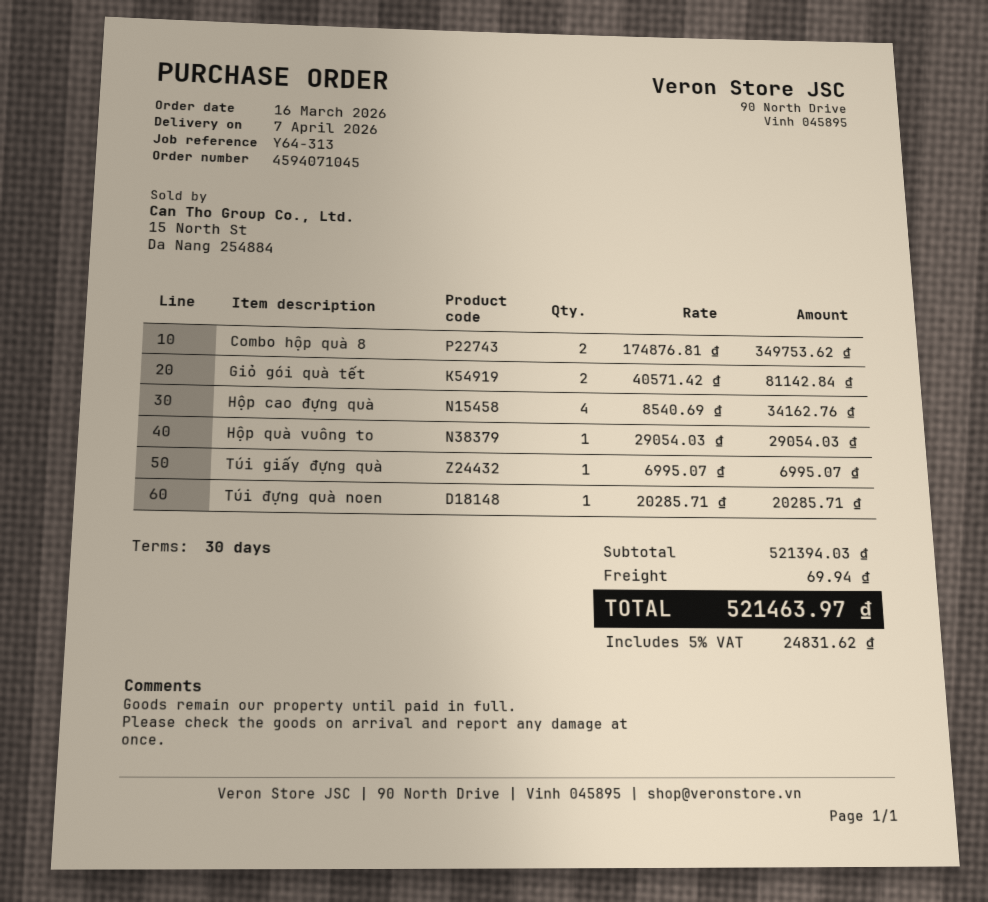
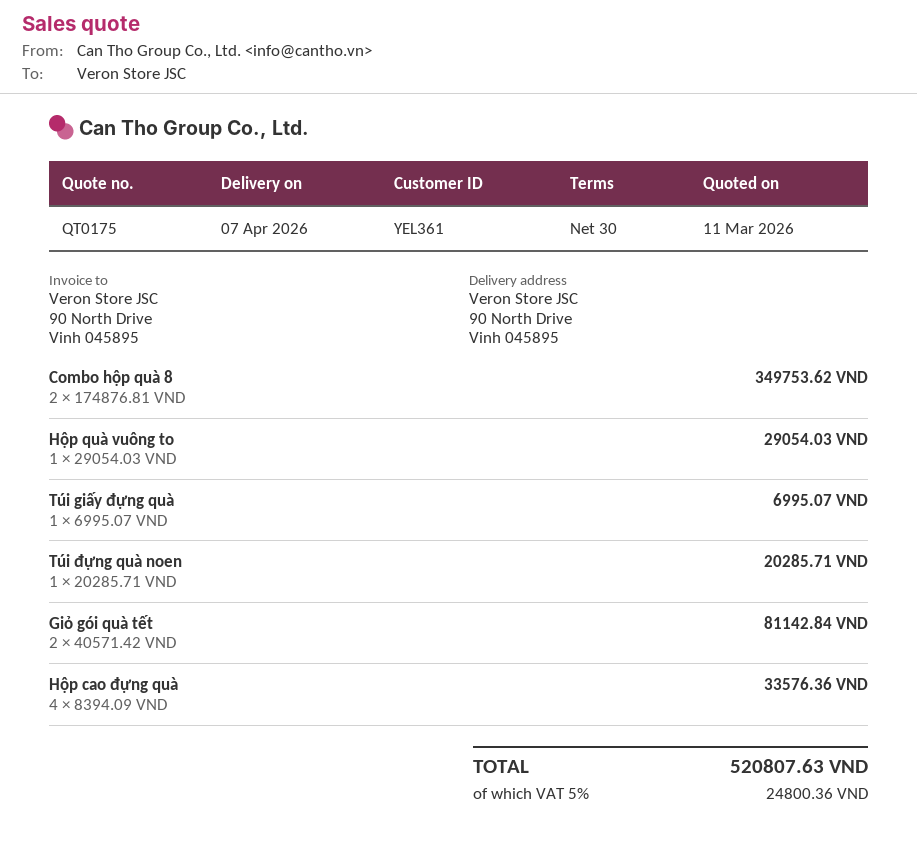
Hộp cao đựng quà: 4 x 8540.69 = 34162.76 -> 4 x 8394.09 = 33576.36
shipping: 69.94 -> none
tax: 5% = 24831.62 -> 5% = 24800.36
total: 521463.97 -> 520807.63

